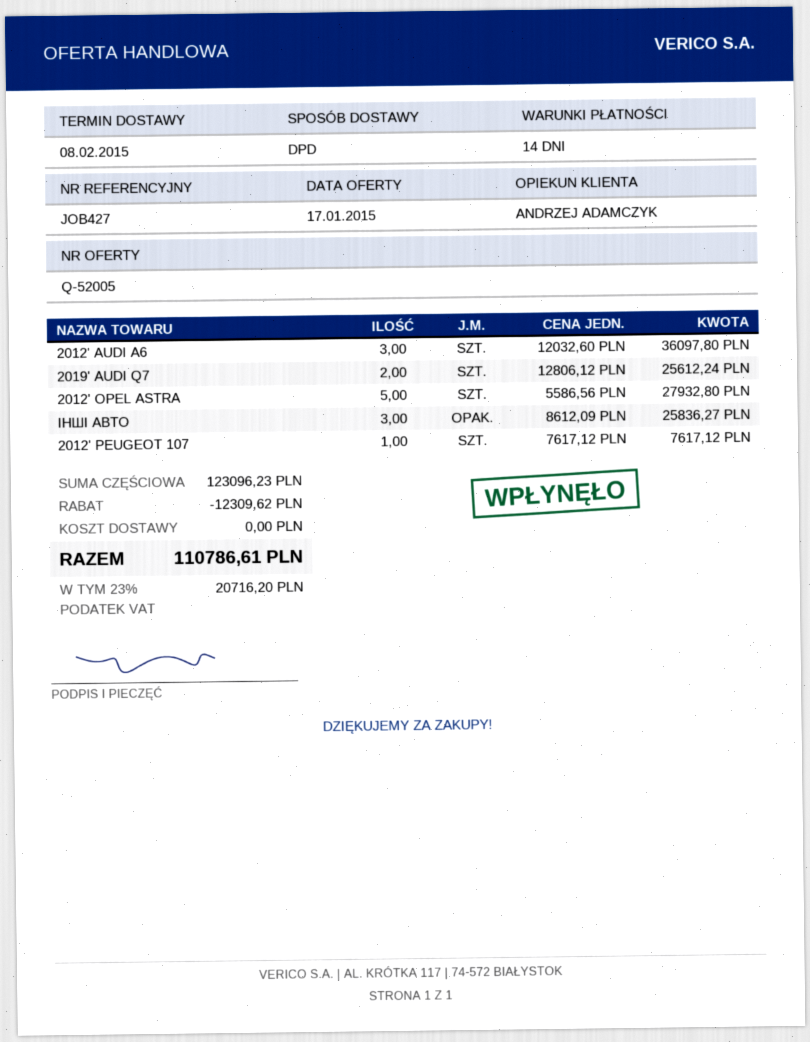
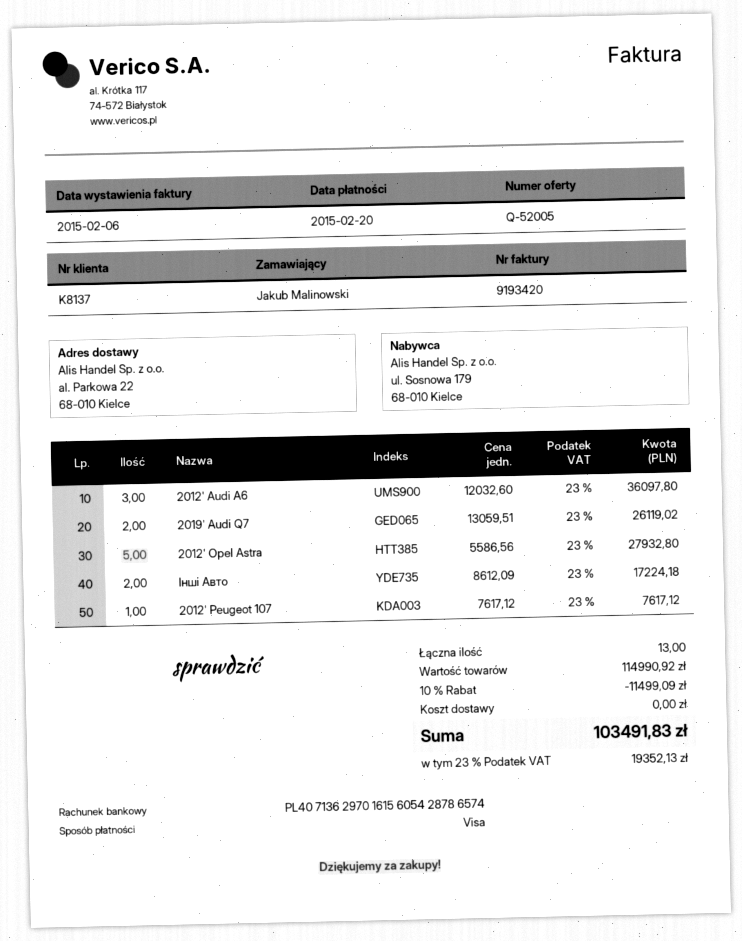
2019' AUDI Q7: 2 x 12806.12 = 25612.24 -> 2 x 13059.51 = 26119.02
ІНШІ АВТО: 3 x 8612.09 = 25836.27 -> 2 x 8612.09 = 17224.18
subtotal: 123096.23 -> 114990.92
discount: 12309.62 -> 11499.09
tax: 23% = 20716.20 -> 23% = 19352.13
total: 110786.61 -> 103491.83

